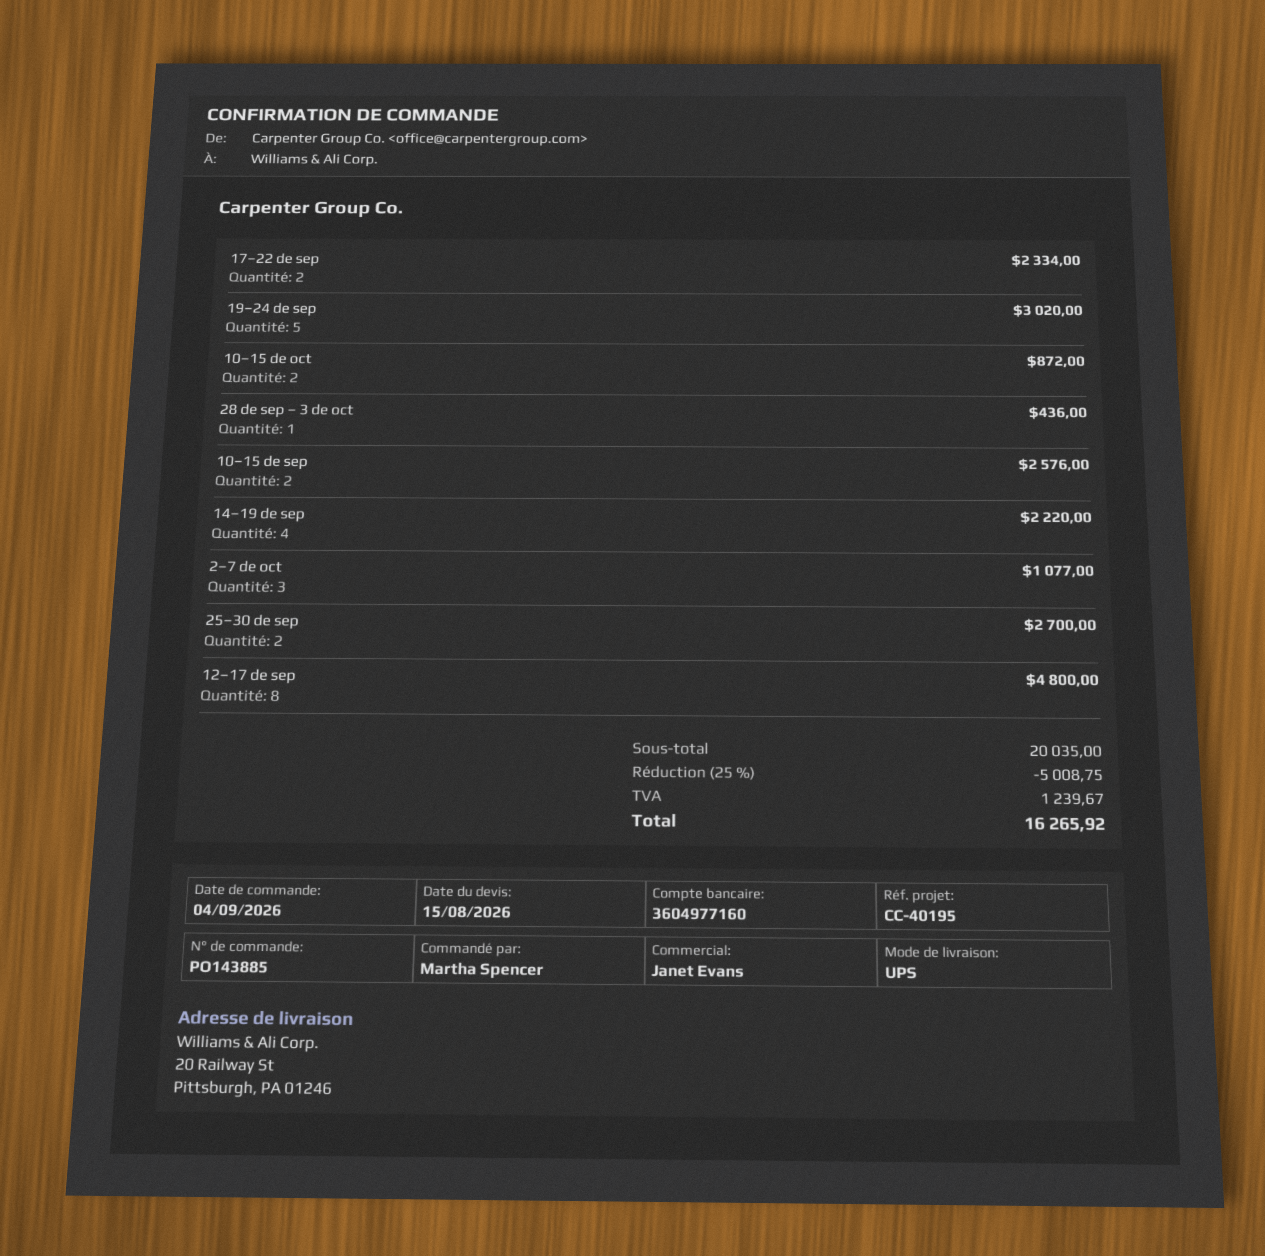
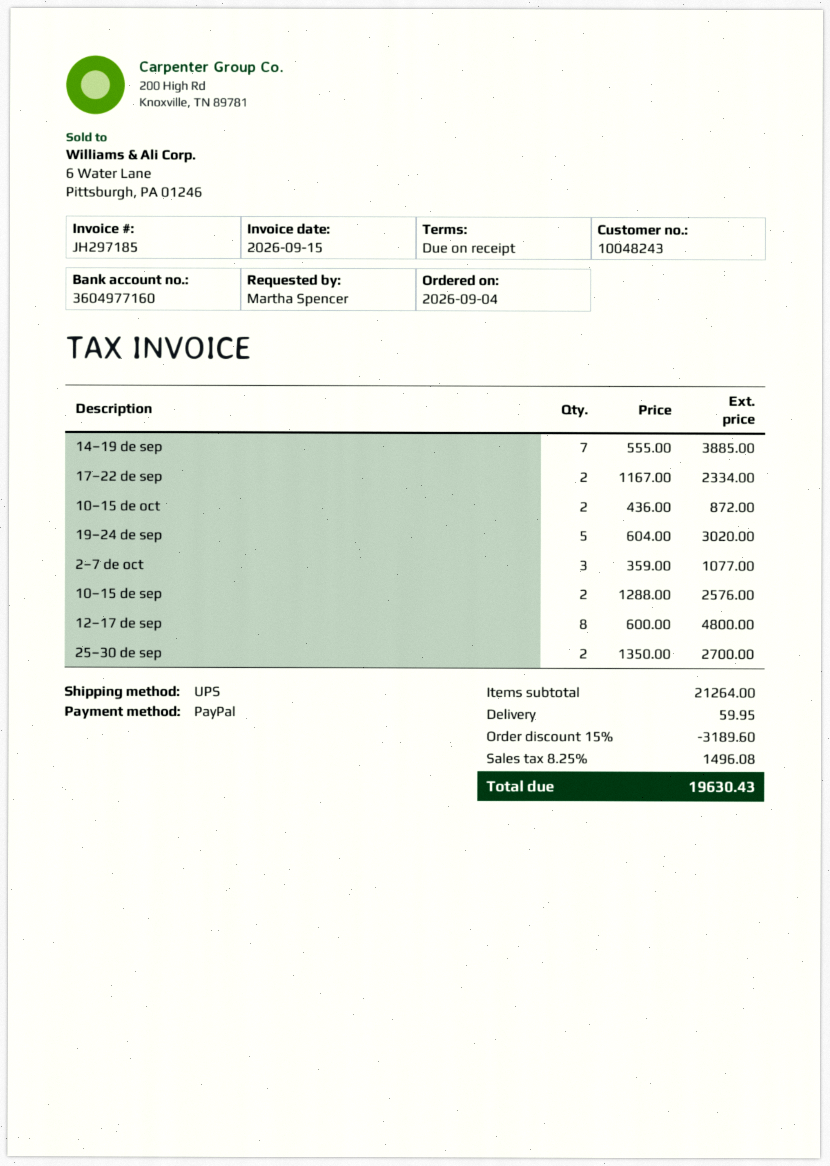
28 de sep – 3 de oct: 1 for 436.00 -> none
14–19 de sep: 4 for 2220.00 -> 7 for 3885.00
subtotal: 20035.00 -> 21264.00
discount: 25% = 5008.75 -> 15% = 3189.60
shipping: none -> 59.95
tax: 1239.67 -> 1496.08
total: 16265.92 -> 19630.43

